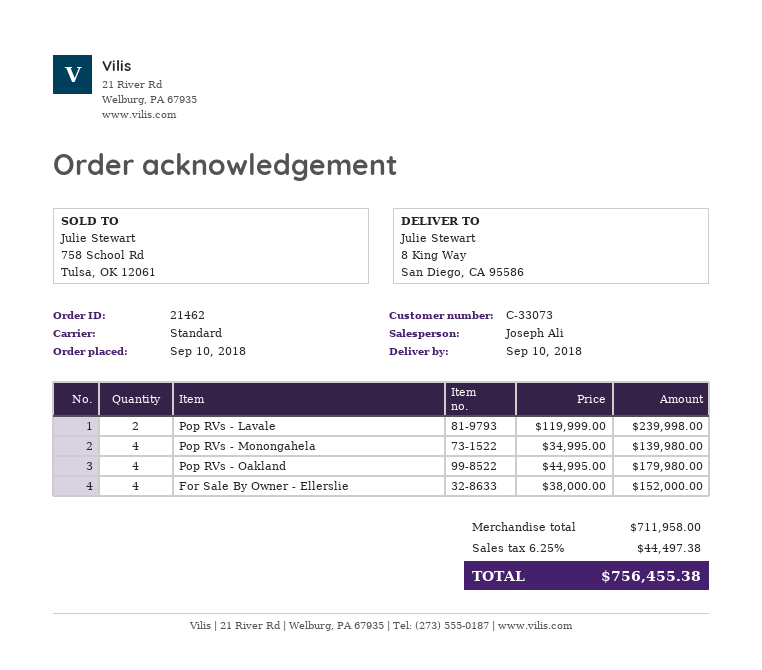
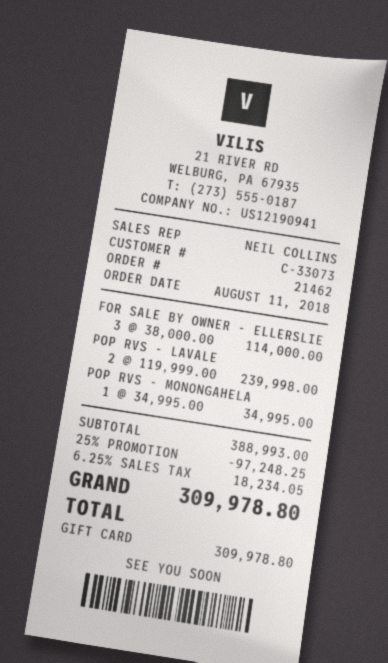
order date: 2018-09-10 -> 2018-08-11
sales rep: Joseph Ali -> NEIL COLLINS
Pop RVs - Monongahela: 4 x 34995.00 = 139980.00 -> 1 x 34995.00 = 34995.00
Pop RVs - Oakland: 4 x 44995.00 = 179980.00 -> none
For Sale By Owner - Ellerslie: 4 x 38000.00 = 152000.00 -> 3 x 38000.00 = 114000.00
subtotal: 711958.00 -> 388993.00
discount: none -> 25% = 97248.25
tax: 6.25% = 44497.38 -> 6.25% = 18234.05
total: 756455.38 -> 309978.80

